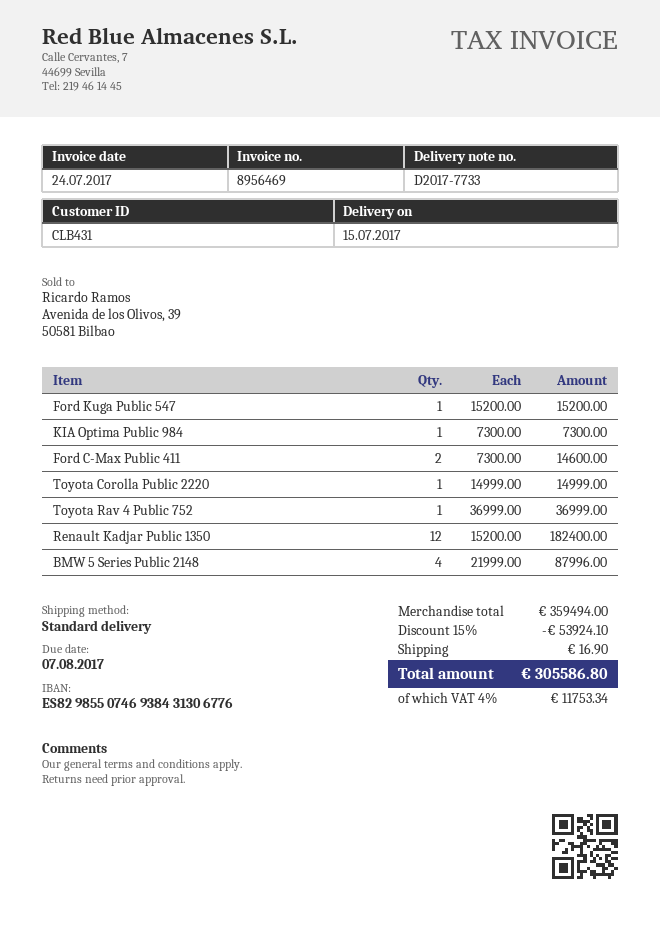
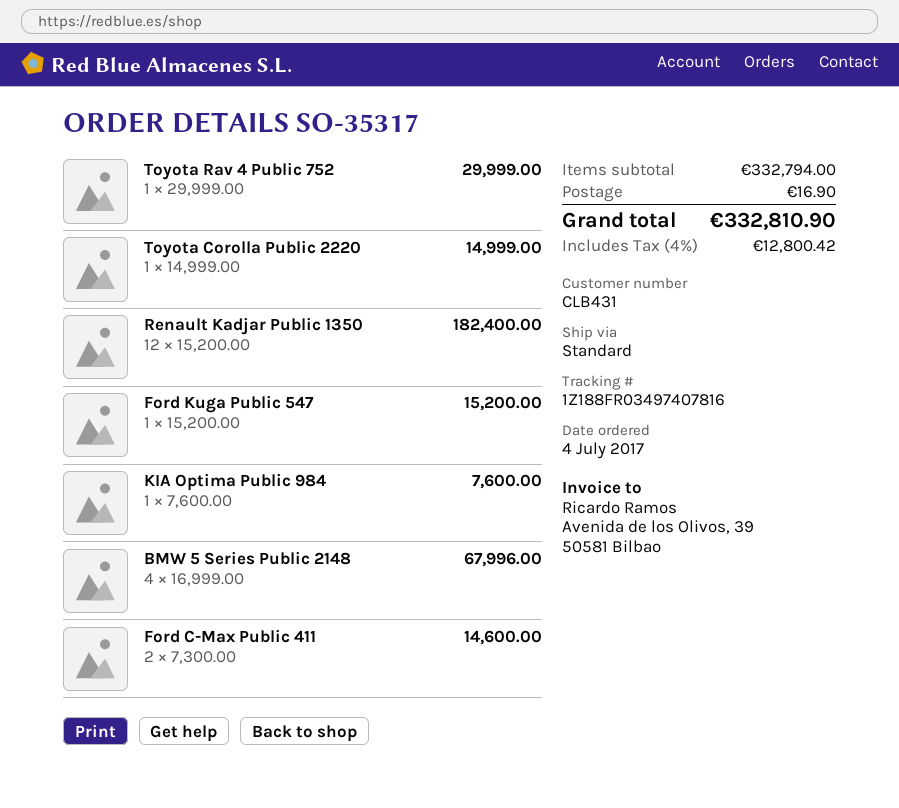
KIA Optima Public 984: 1 x 7300.00 = 7300.00 -> 1 x 7600.00 = 7600.00
Toyota Rav 4 Public 752: 1 x 36999.00 = 36999.00 -> 1 x 29999.00 = 29999.00
BMW 5 Series Public 2148: 4 x 21999.00 = 87996.00 -> 4 x 16999.00 = 67996.00
subtotal: 359494.00 -> 332794.00
discount: 15% = 53924.10 -> none
tax: 4% = 11753.34 -> 4% = 12800.42
total: 305586.80 -> 332810.90

